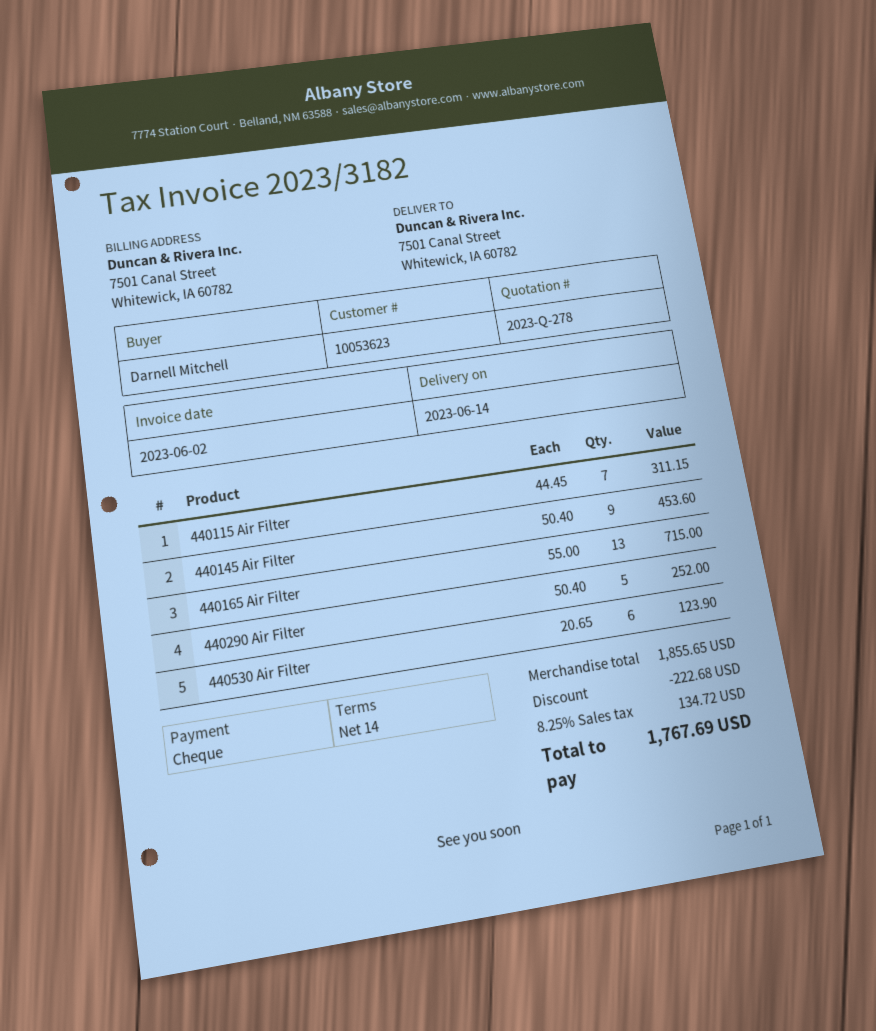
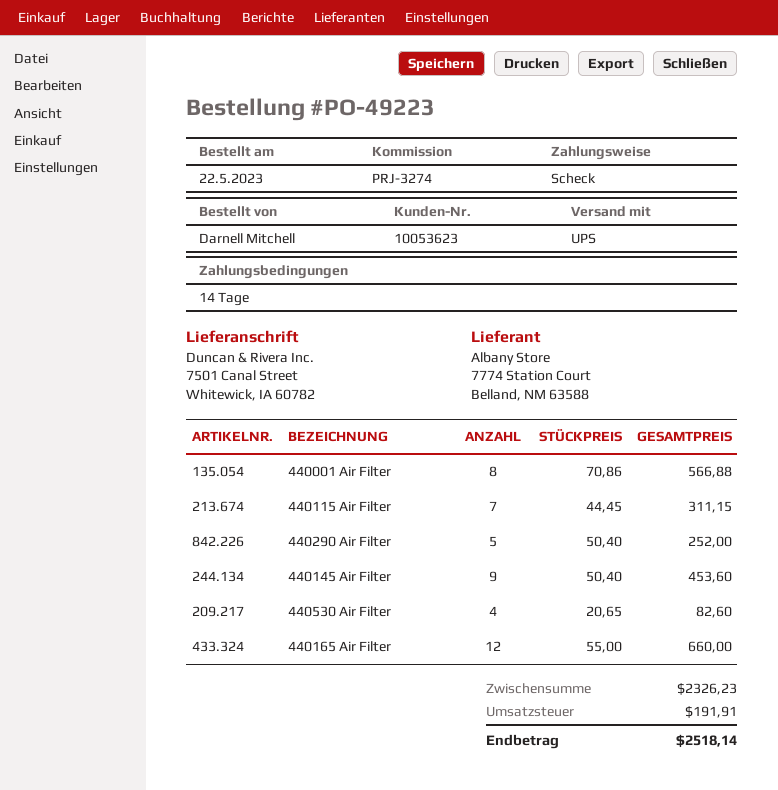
440165 Air Filter: 13 x 55.00 = 715.00 -> 12 x 55.00 = 660.00
440530 Air Filter: 6 x 20.65 = 123.90 -> 4 x 20.65 = 82.60
440001 Air Filter: none -> 8 x 70.86 = 566.88
subtotal: 1855.65 -> 2326.23
discount: 222.68 -> none
tax: 134.72 -> 191.91
total: 1767.69 -> 2518.14

